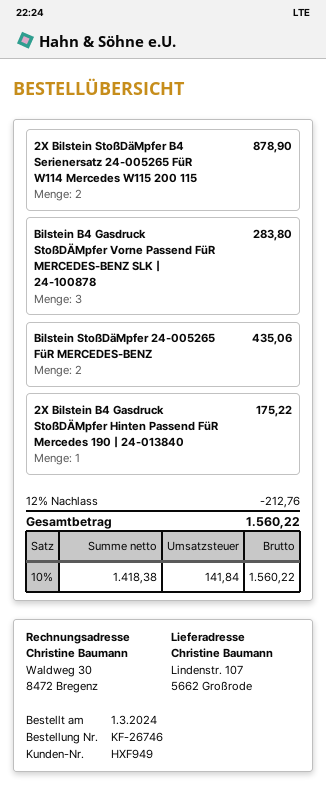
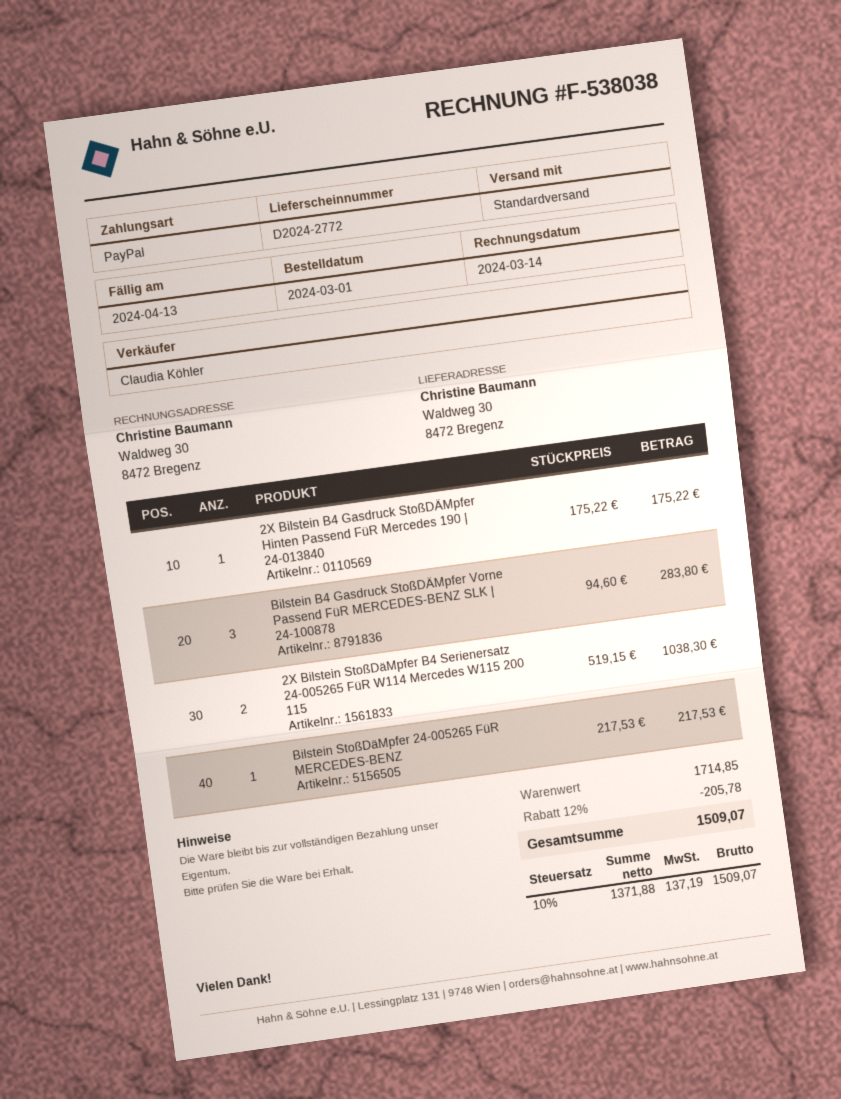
ship to: Lindenstr. 107, 5662 Großrode -> Waldweg 30, 8472 Bregenz
2X Bilstein StoßDäMpfer B4 Serienersatz 24-005265 FüR W114 Mercedes W115 200 115: 2 for 878.90 -> 2 for 1038.30
Bilstein StoßDäMpfer 24-005265 FüR MERCEDES-BENZ: 2 for 435.06 -> 1 for 217.53
discount: 12% = 212.76 -> 12% = 205.78
net: 1418.38 -> 1371.88
tax: 10% = 141.84 -> 10% = 137.19
total: 1560.22 -> 1509.07

